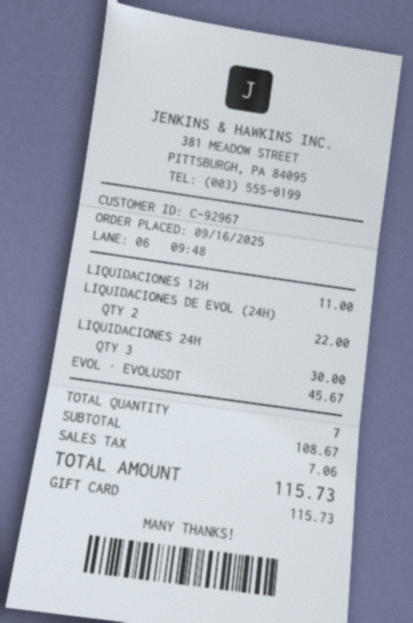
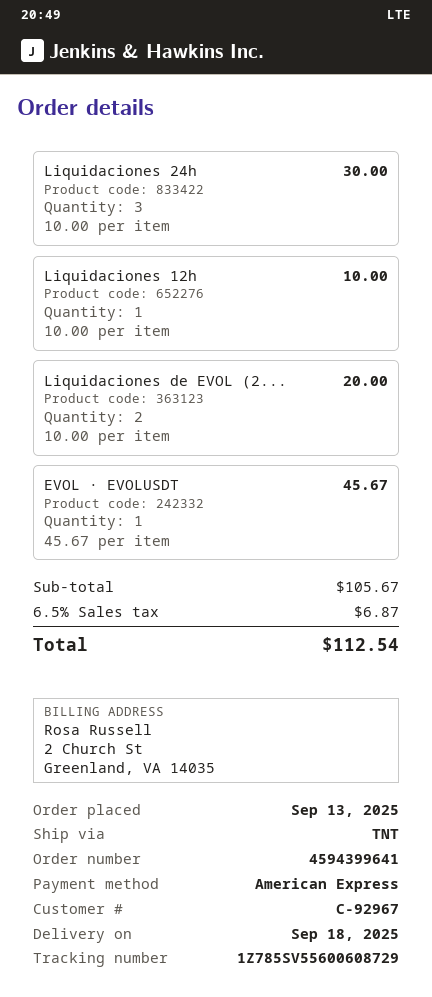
order date: 2025-09-16 -> 2025-09-13
payment method: gift card -> American Express
LIQUIDACIONES 12H: 1 for 11.00 -> 1 for 10.00
LIQUIDACIONES DE EVOL (24H): 2 for 22.00 -> 2 for 20.00
subtotal: 108.67 -> 105.67
tax: 7.06 -> 6.87
total: 115.73 -> 112.54

